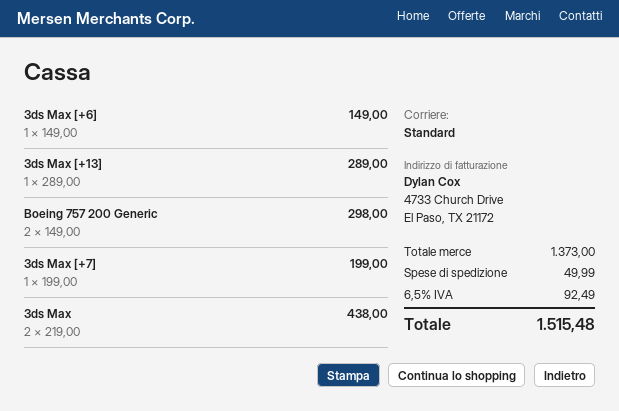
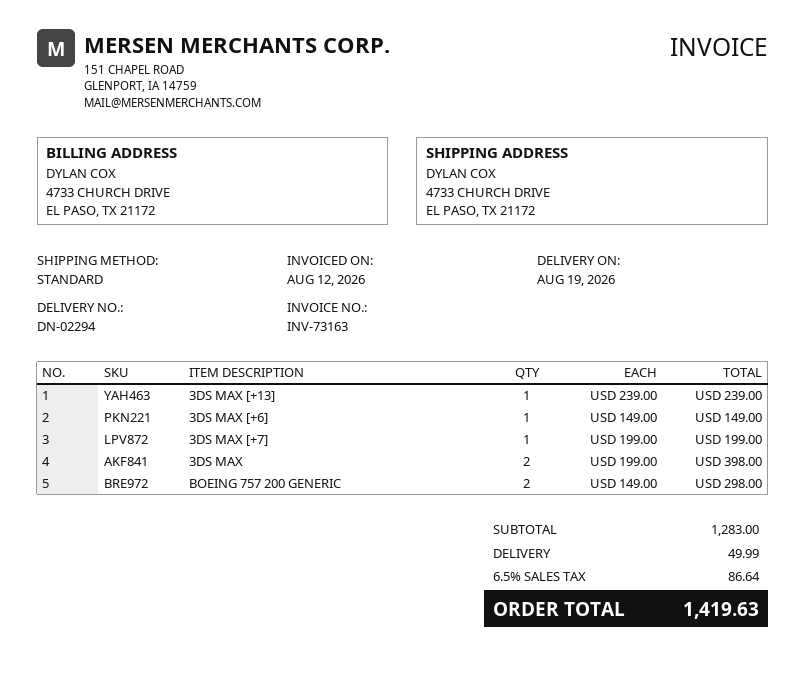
3ds Max [+13]: 1 x 289.00 = 289.00 -> 1 x 239.00 = 239.00
3ds Max: 2 x 219.00 = 438.00 -> 2 x 199.00 = 398.00
subtotal: 1373.00 -> 1283.00
tax: 6.5% = 92.49 -> 6.5% = 86.64
total: 1515.48 -> 1419.63

